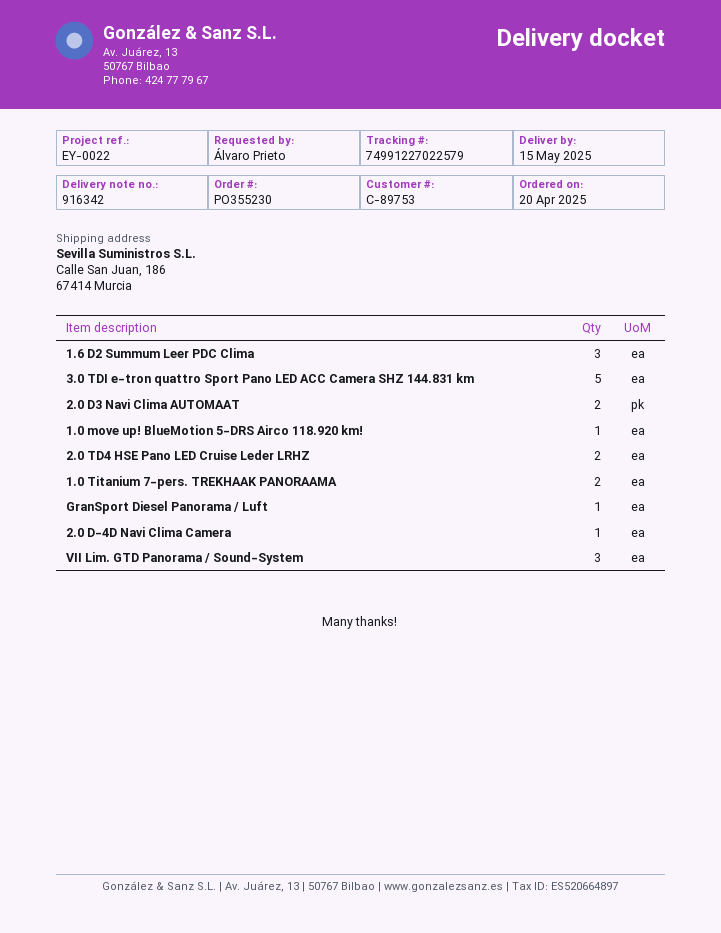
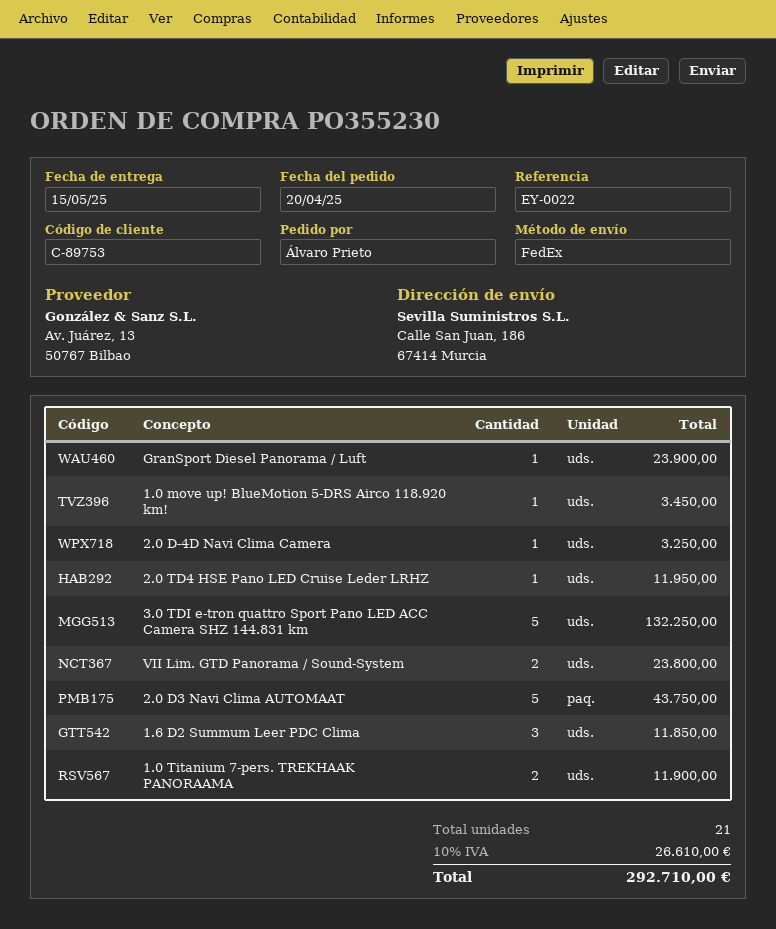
2.0 D3 Navi Clima AUTOMAAT: 2 -> 5
2.0 TD4 HSE Pano LED Cruise Leder LRHZ: 2 -> 1
VII Lim. GTD Panorama / Sound-System: 3 -> 2

